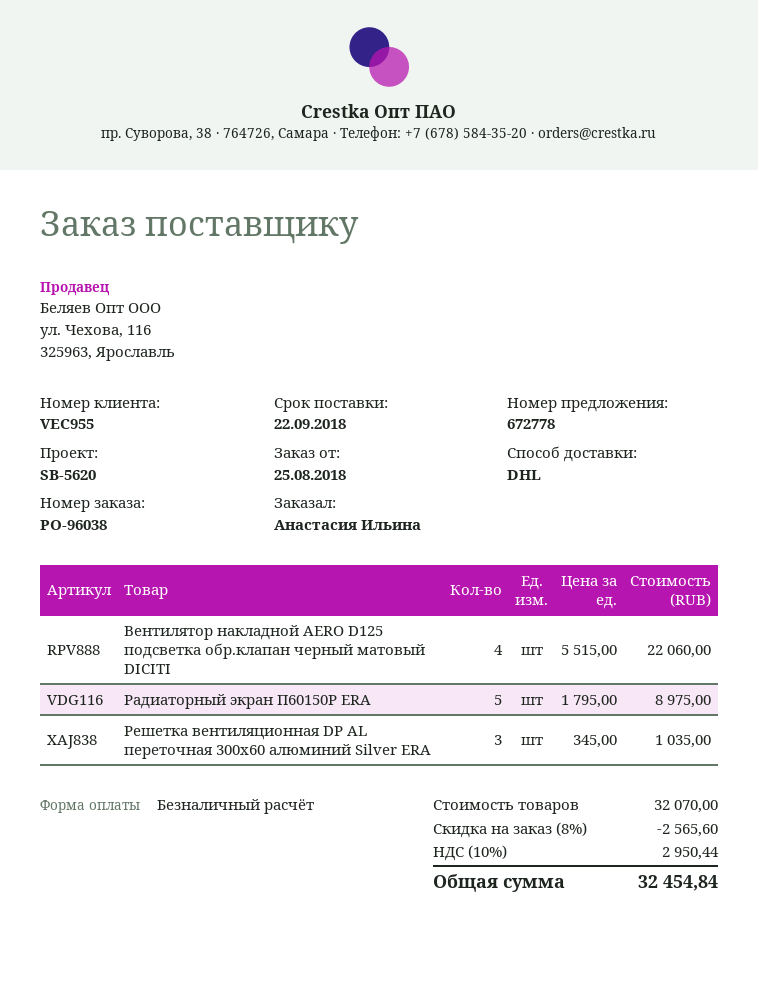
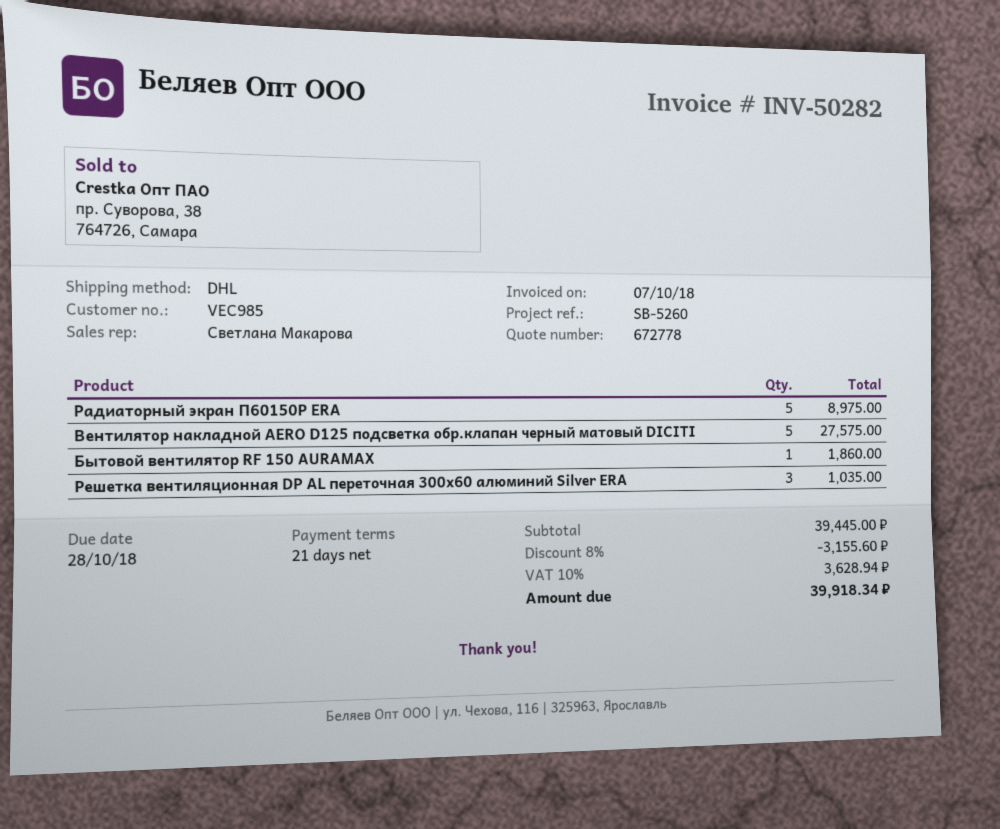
customer number: VEC955 -> VEC985
reference: SB-5620 -> SB-5260
Вентилятор накладной AERO D125 подсветка обр.клапан черный матовый DICITI: 4 for 22060.00 -> 5 for 27575.00
Бытовой вентилятор RF 150 AURAMAX: none -> 1 for 1860.00
subtotal: 32070.00 -> 39445.00
discount: 8% = 2565.60 -> 8% = 3155.60
tax: 10% = 2950.44 -> 10% = 3628.94
total: 32454.84 -> 39918.34

